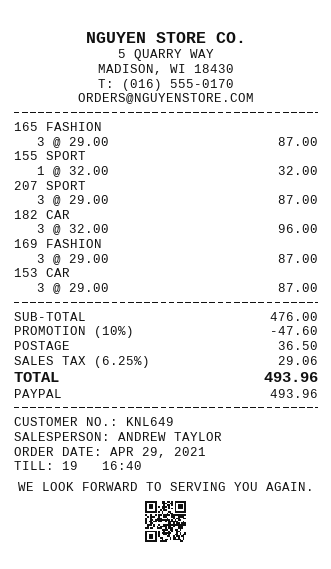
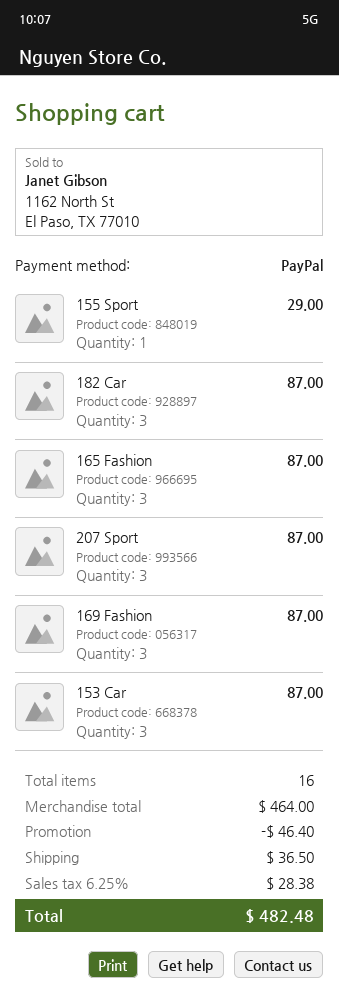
155 SPORT: 1 for 32.00 -> 1 for 29.00
182 CAR: 3 for 96.00 -> 3 for 87.00
subtotal: 476.00 -> 464.00
discount: 47.60 -> 46.40
tax: 6.25% = 29.06 -> 6.25% = 28.38
total: 493.96 -> 482.48

